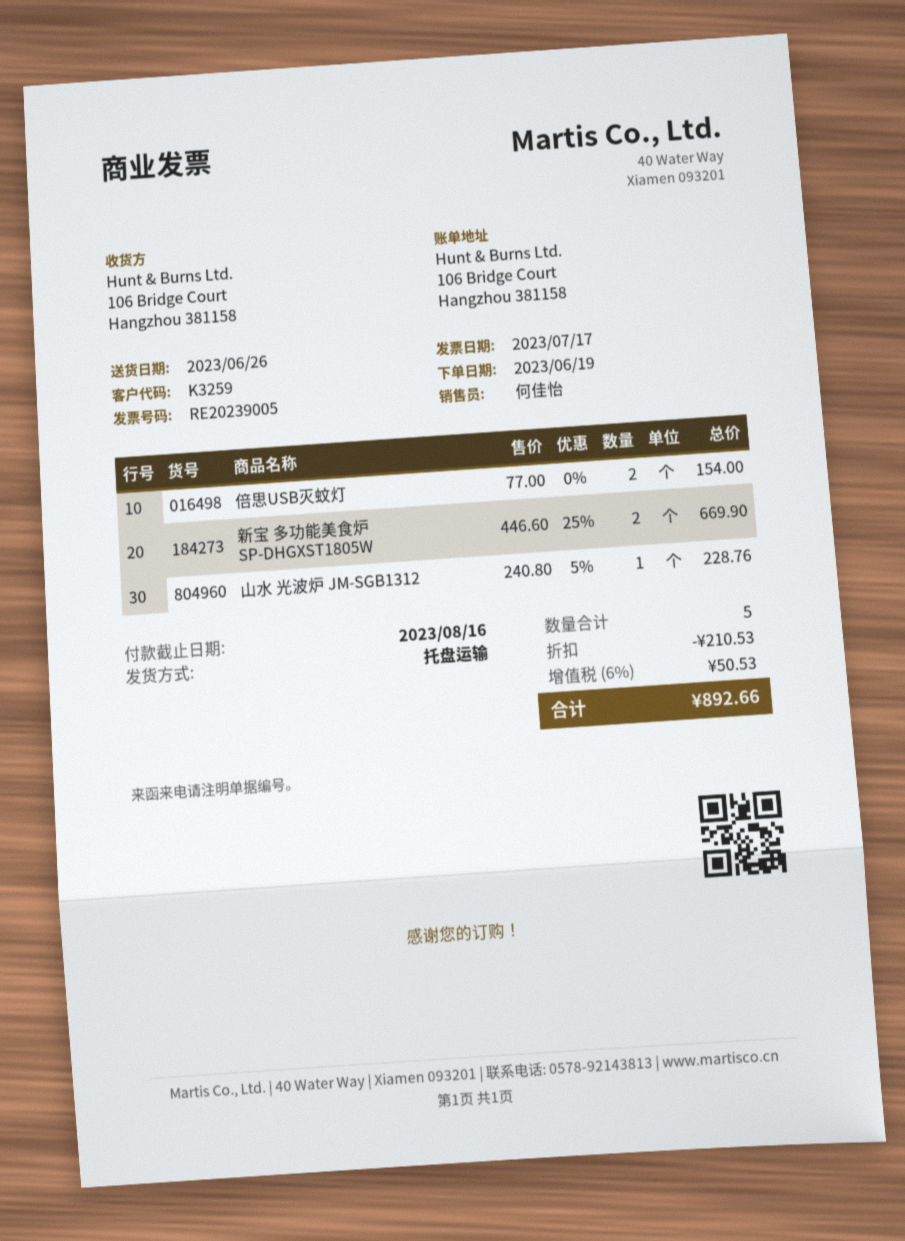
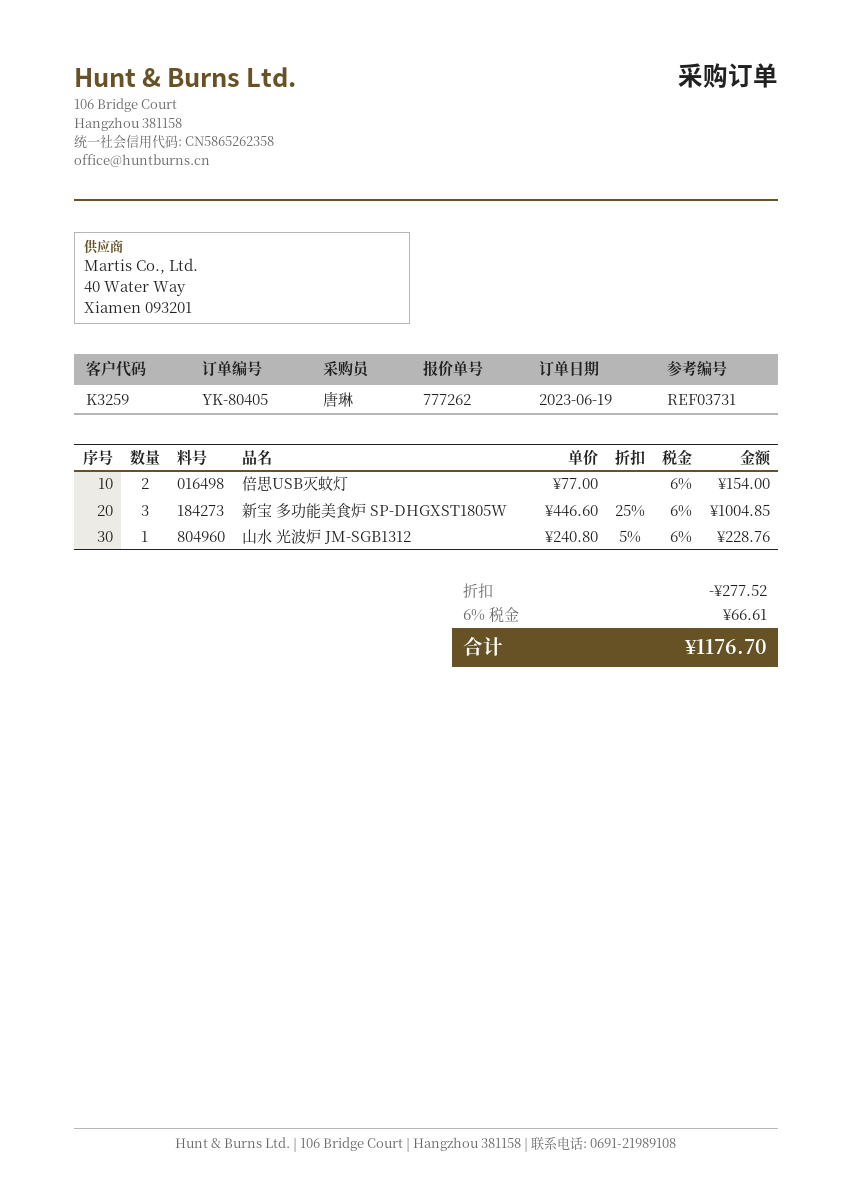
新宝 多功能美食炉 SP-DHGXST1805W: 2 x 446.60 - 25% = 669.90 -> 3 x 446.60 - 25% = 1004.85
discount: 210.53 -> 277.52
tax: 6% = 50.53 -> 6% = 66.61
total: 892.66 -> 1176.70

